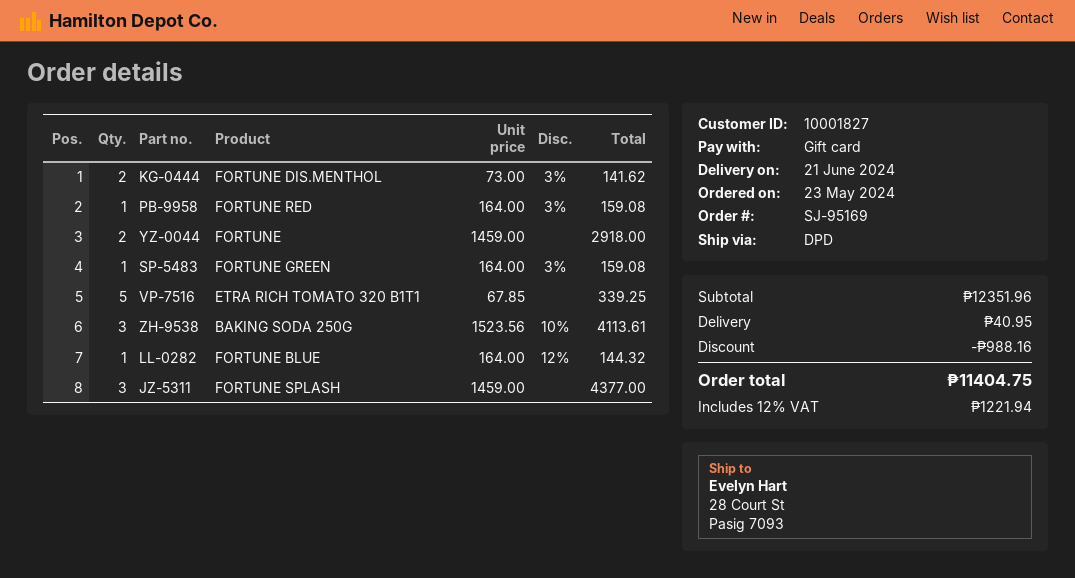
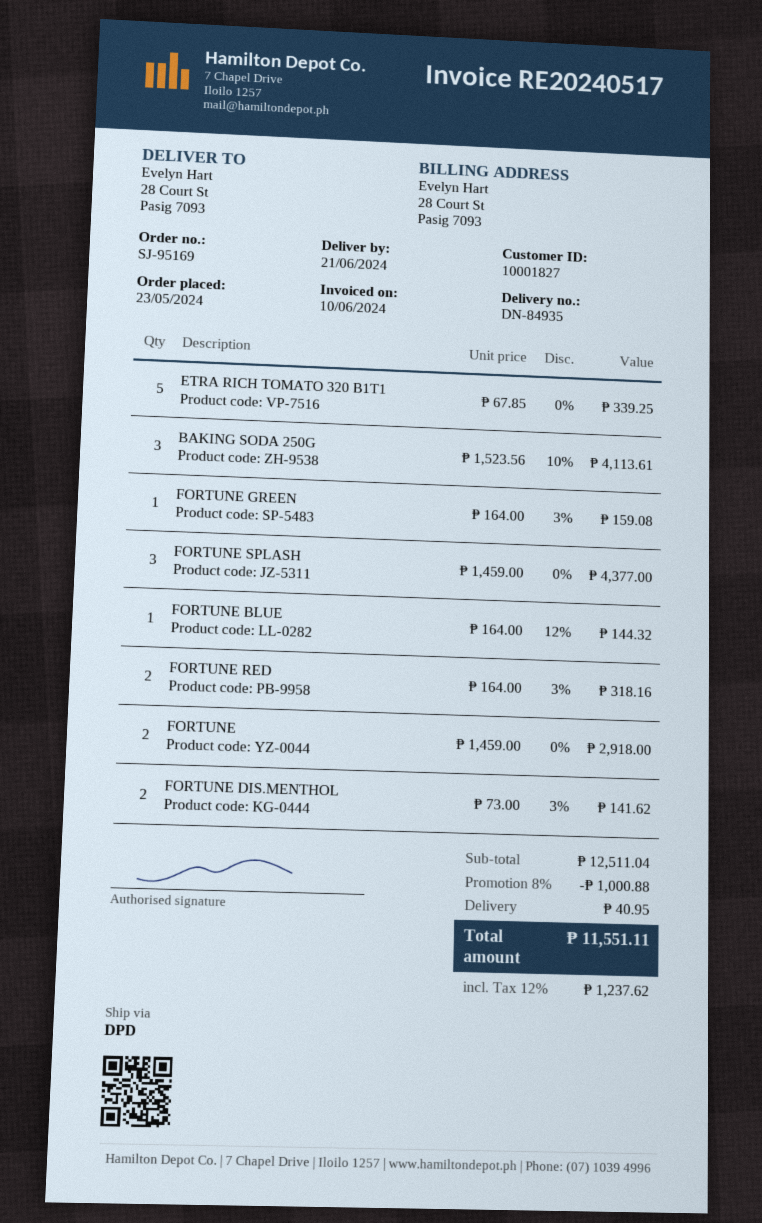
FORTUNE RED: 1 x 164.00 - 3% = 159.08 -> 2 x 164.00 - 3% = 318.16
subtotal: 12351.96 -> 12511.04
discount: 988.16 -> 1000.88
tax: 12% = 1221.94 -> 12% = 1237.62
total: 11404.75 -> 11551.11

